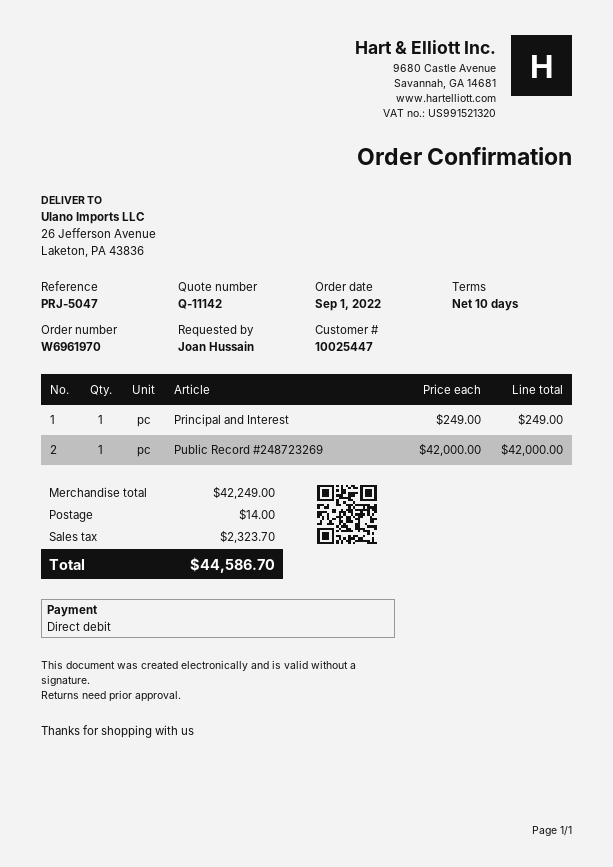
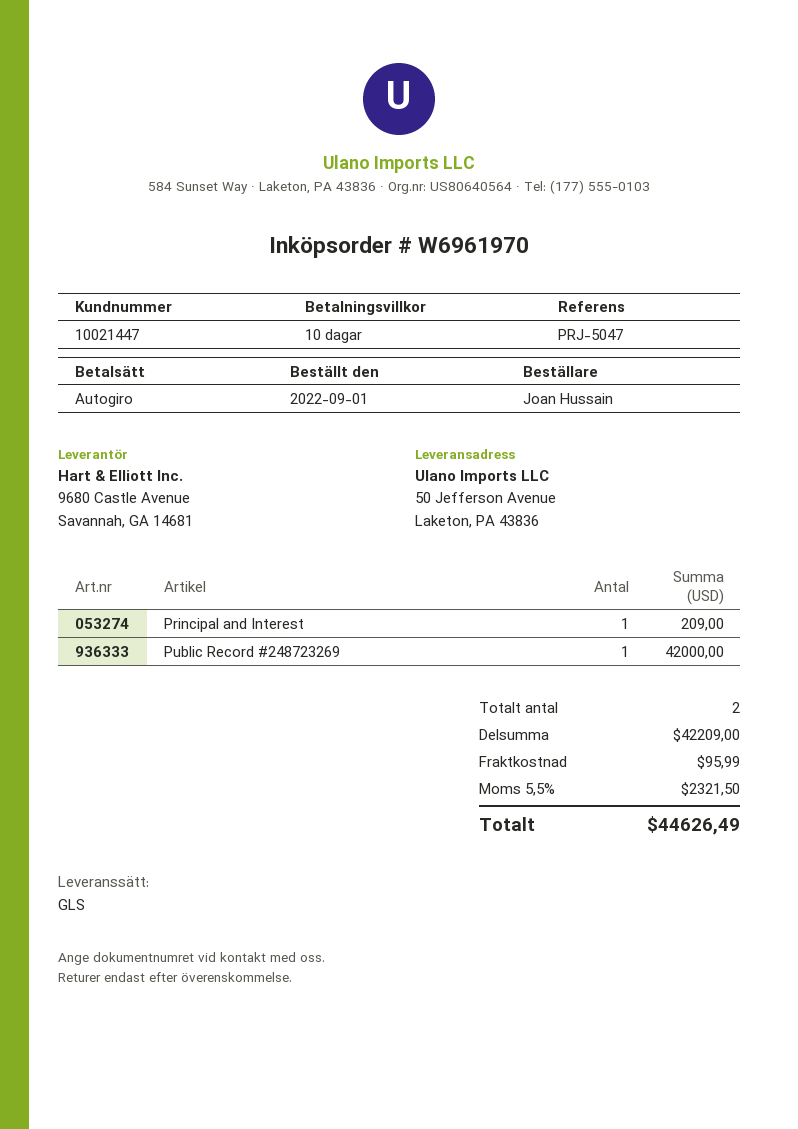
customer number: 10025447 -> 10021447
ship to: 26 Jefferson Avenue, Laketon, PA 43836 -> 50 Jefferson Avenue, Laketon, PA 43836
Principal and Interest: 1 for 249.00 -> 1 for 209.00
subtotal: 42249.00 -> 42209.00
shipping: 14.00 -> 95.99
tax: 2323.70 -> 2321.50
total: 44586.70 -> 44626.49

